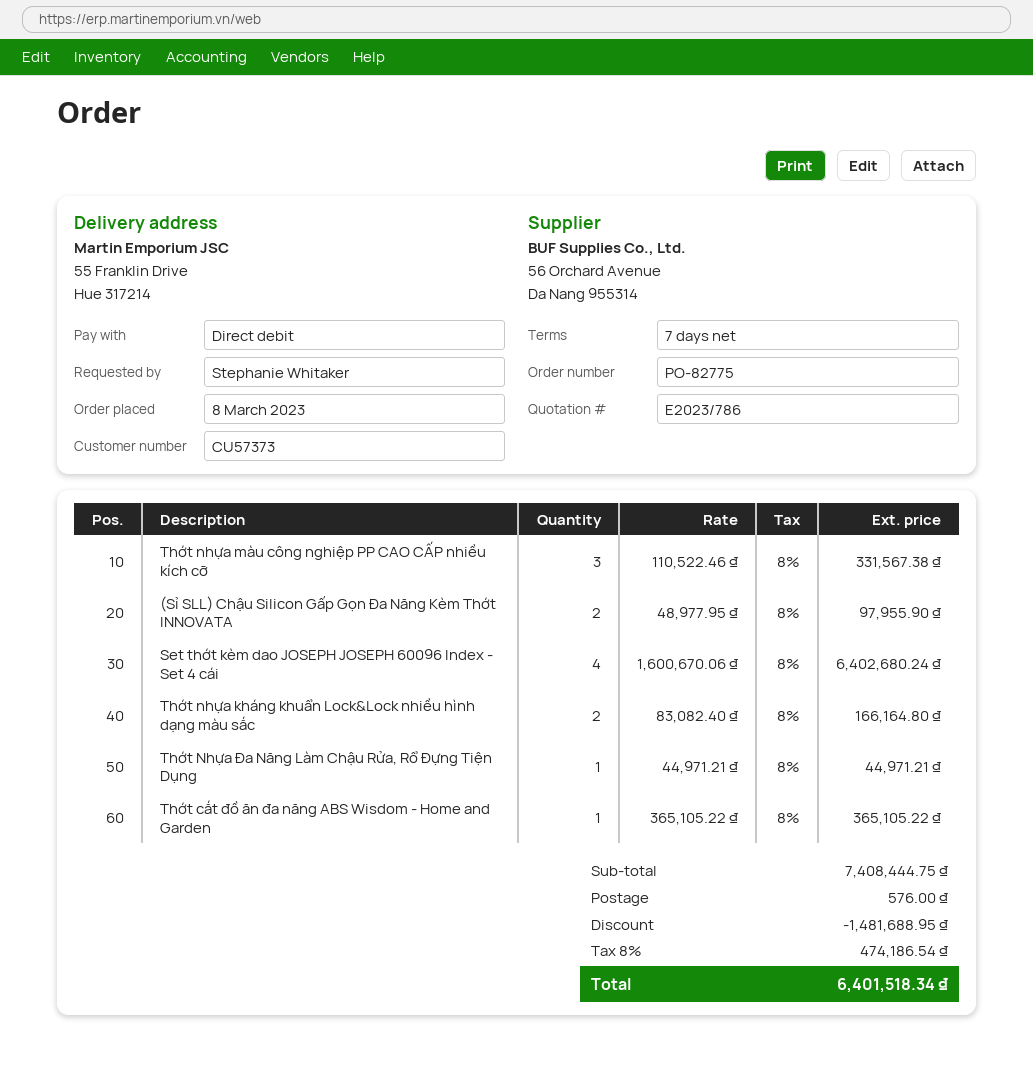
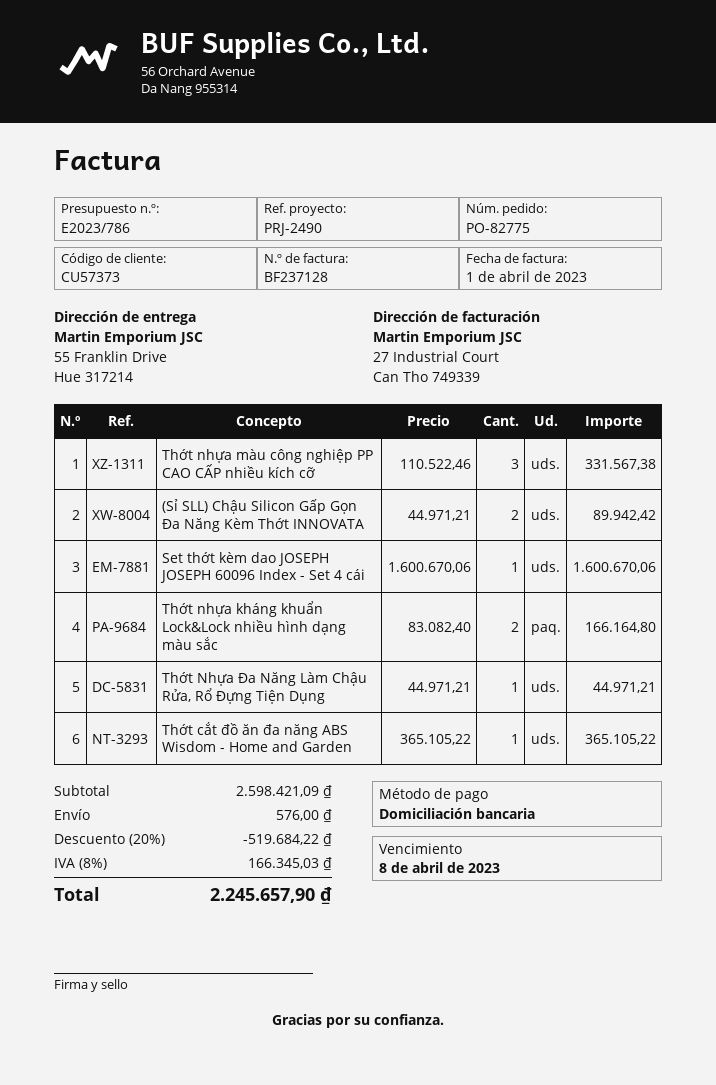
(Sỉ SLL) Chậu Silicon Gấp Gọn Đa Năng Kèm Thớt INNOVATA: 2 x 48977.95 = 97955.90 -> 2 x 44971.21 = 89942.42
Set thớt kèm dao JOSEPH JOSEPH 60096 Index - Set 4 cái: 4 x 1600670.06 = 6402680.24 -> 1 x 1600670.06 = 1600670.06
subtotal: 7408444.75 -> 2598421.09
discount: 1481688.95 -> 519684.22
tax: 8% = 474186.54 -> 8% = 166345.03
total: 6401518.34 -> 2245657.90

